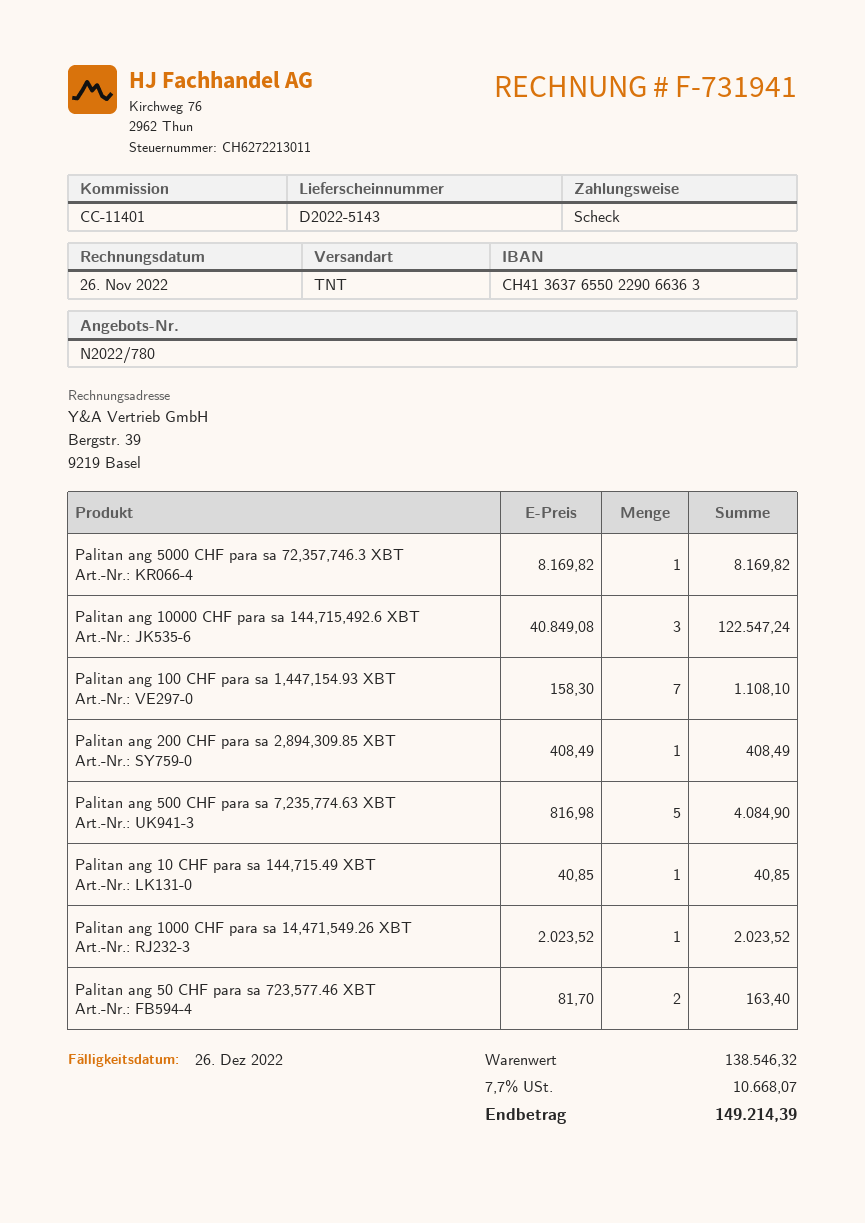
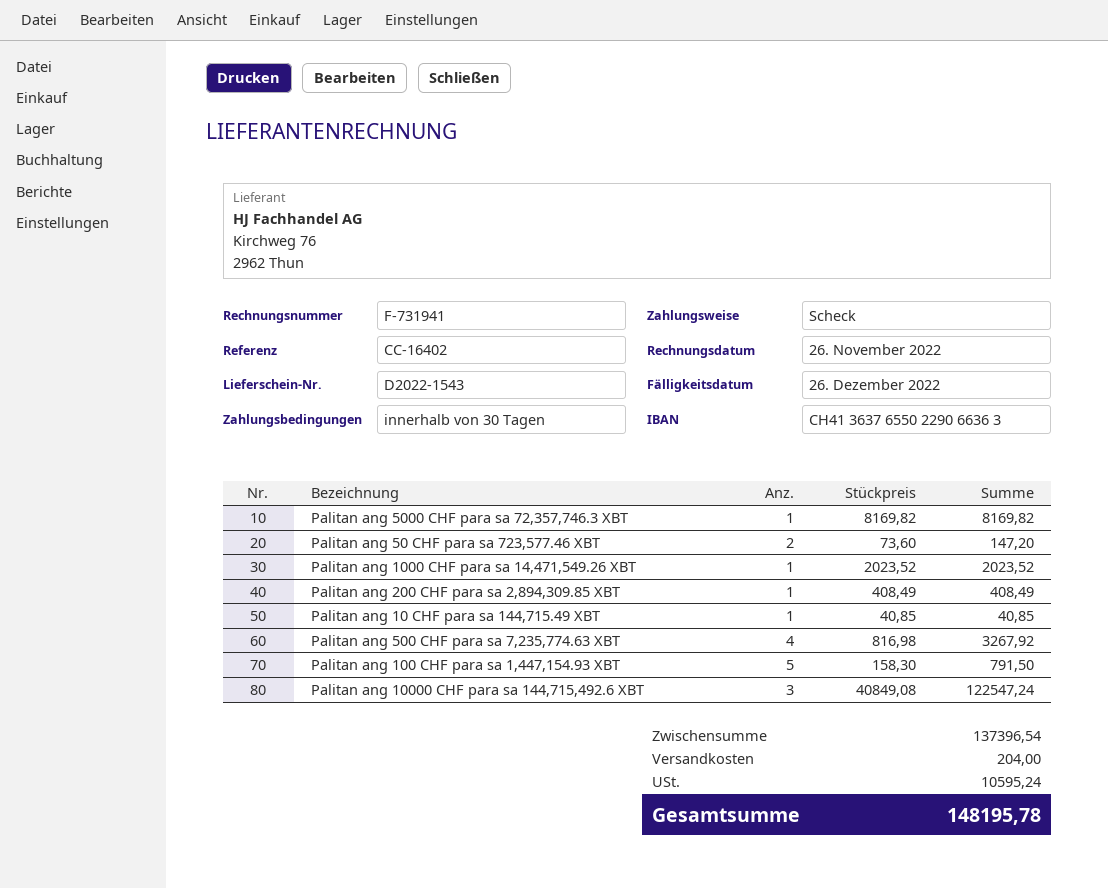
delivery note number: D2022-5143 -> D2022-1543
reference: CC-11401 -> CC-16402
Palitan ang 100 CHF para sa 1,447,154.93 XBT: 7 x 158.30 = 1108.10 -> 5 x 158.30 = 791.50
Palitan ang 500 CHF para sa 7,235,774.63 XBT: 5 x 816.98 = 4084.90 -> 4 x 816.98 = 3267.92
Palitan ang 50 CHF para sa 723,577.46 XBT: 2 x 81.70 = 163.40 -> 2 x 73.60 = 147.20
subtotal: 138546.32 -> 137396.54
shipping: none -> 204.00
tax: 10668.07 -> 10595.24
total: 149214.39 -> 148195.78

